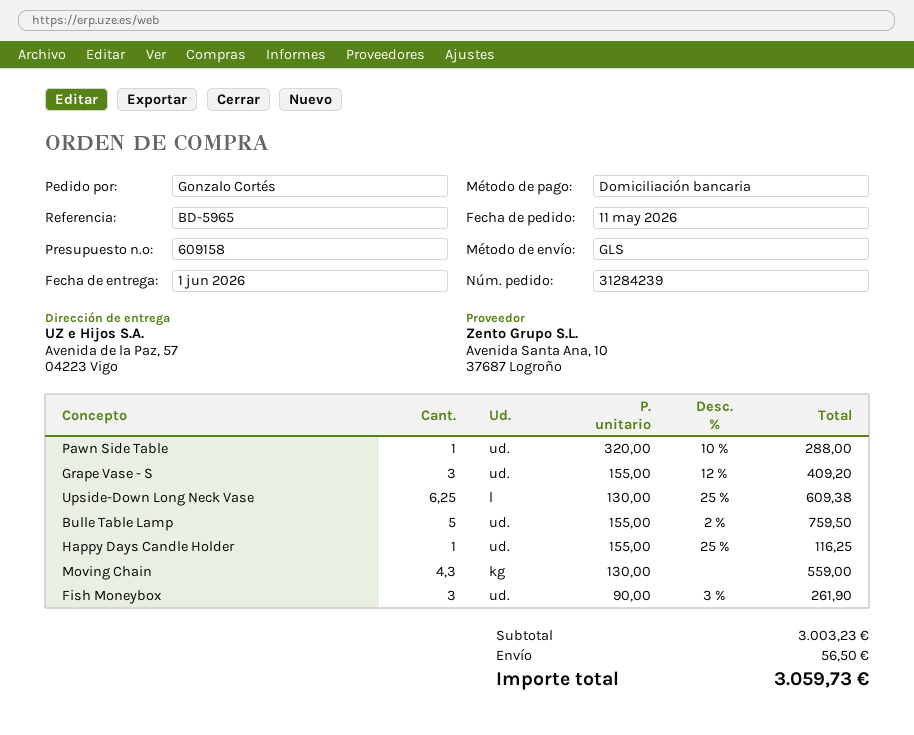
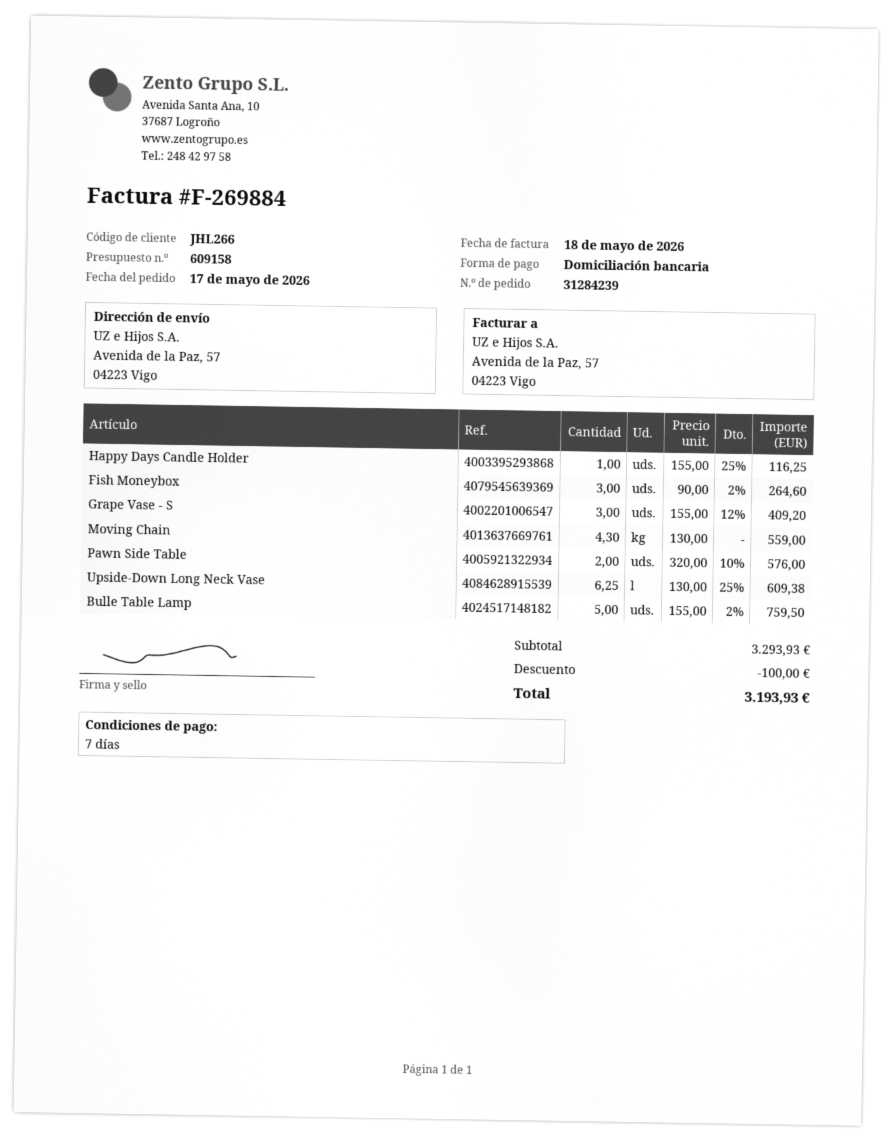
order date: 2026-05-11 -> 2026-05-17
Pawn Side Table: 1 x 320.00 - 10% = 288.00 -> 2 x 320.00 - 10% = 576.00
Fish Moneybox: 3 x 90.00 - 3% = 261.90 -> 3 x 90.00 - 2% = 264.60
subtotal: 3003.23 -> 3293.93
discount: none -> 100.00
shipping: 56.50 -> none
total: 3059.73 -> 3193.93

